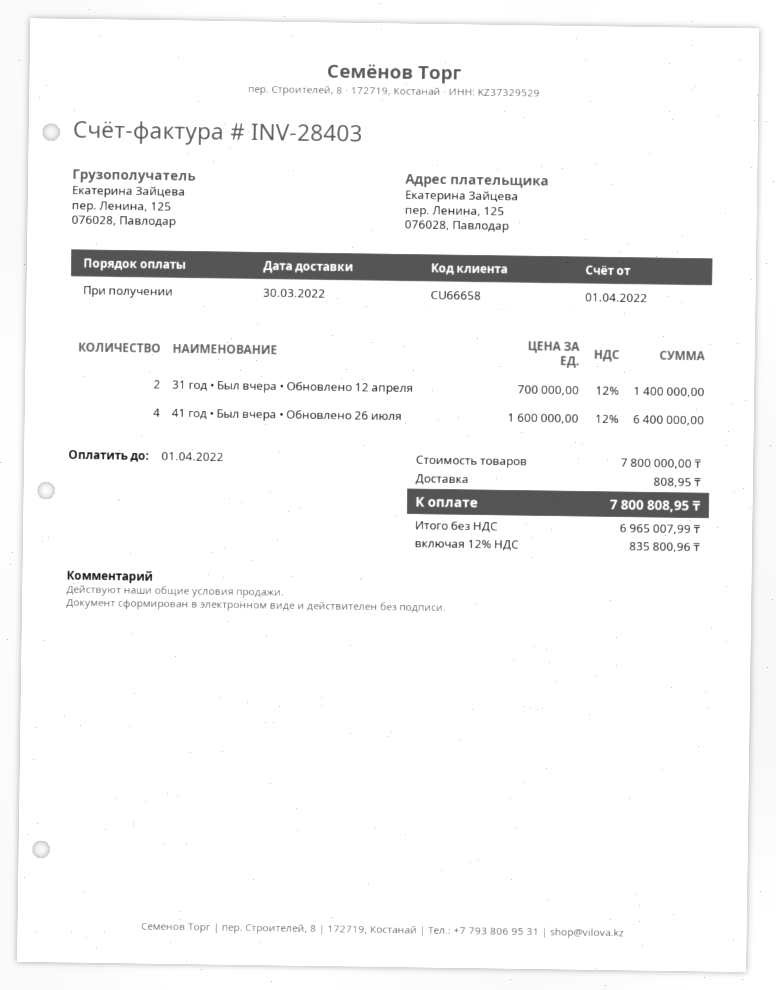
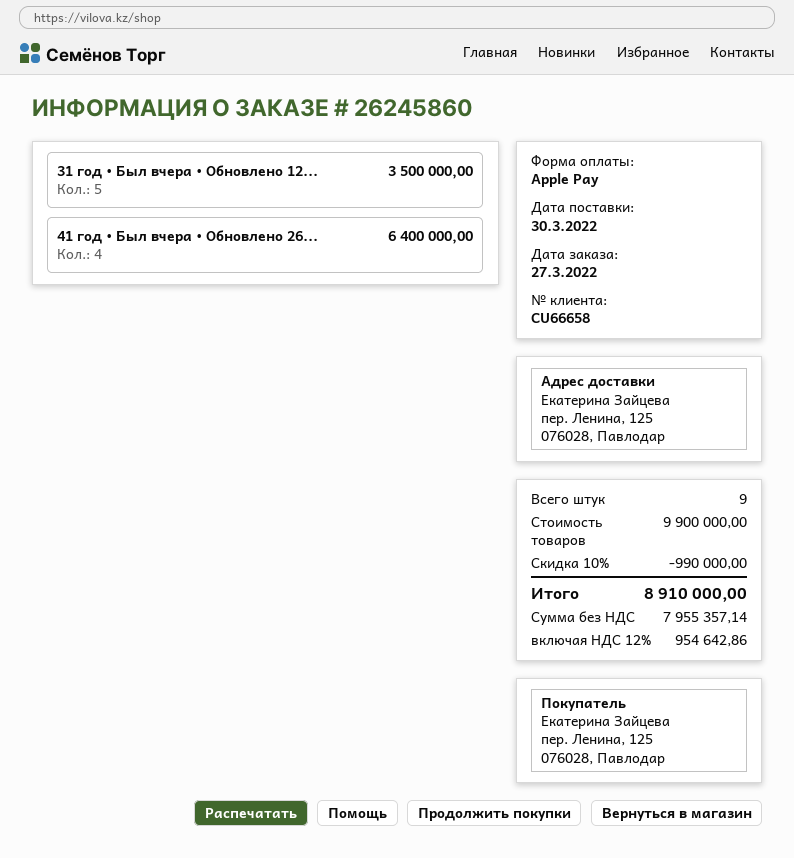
31 год • Был вчера • Обновлено 12 апреля: 2 for 1400000.00 -> 5 for 3500000.00
subtotal: 7800000.00 -> 9900000.00
discount: none -> 10% = 990000.00
shipping: 808.95 -> none
net: 6965007.99 -> 7955357.14
tax: 12% = 835800.96 -> 12% = 954642.86
total: 7800808.95 -> 8910000.00

